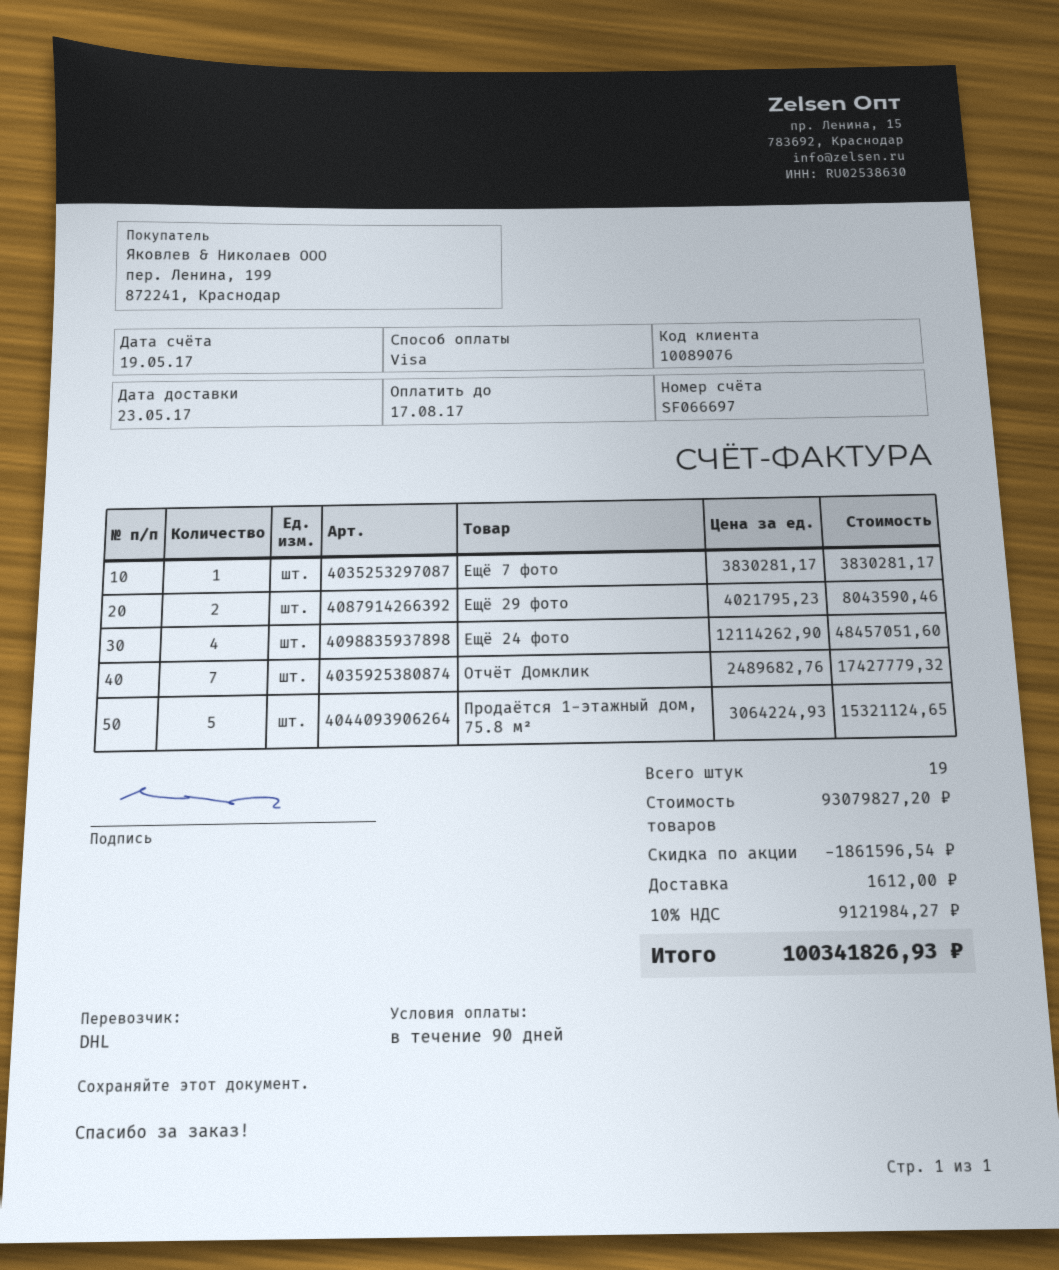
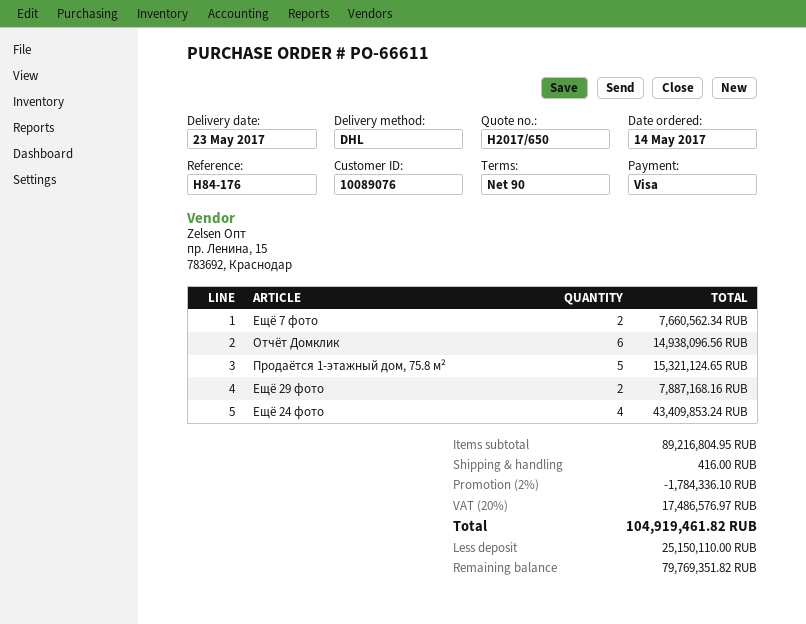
Ещё 7 фото: 1 for 3830281.17 -> 2 for 7660562.34
Ещё 29 фото: 2 for 8043590.46 -> 2 for 7887168.16
Ещё 24 фото: 4 for 48457051.60 -> 4 for 43409853.24
Отчёт Домклик: 7 for 17427779.32 -> 6 for 14938096.56
subtotal: 93079827.20 -> 89216804.95
discount: 1861596.54 -> 1784336.10
shipping: 1612.00 -> 416.00
tax: 10% = 9121984.27 -> 20% = 17486576.97
total: 100341826.93 -> 104919461.82

